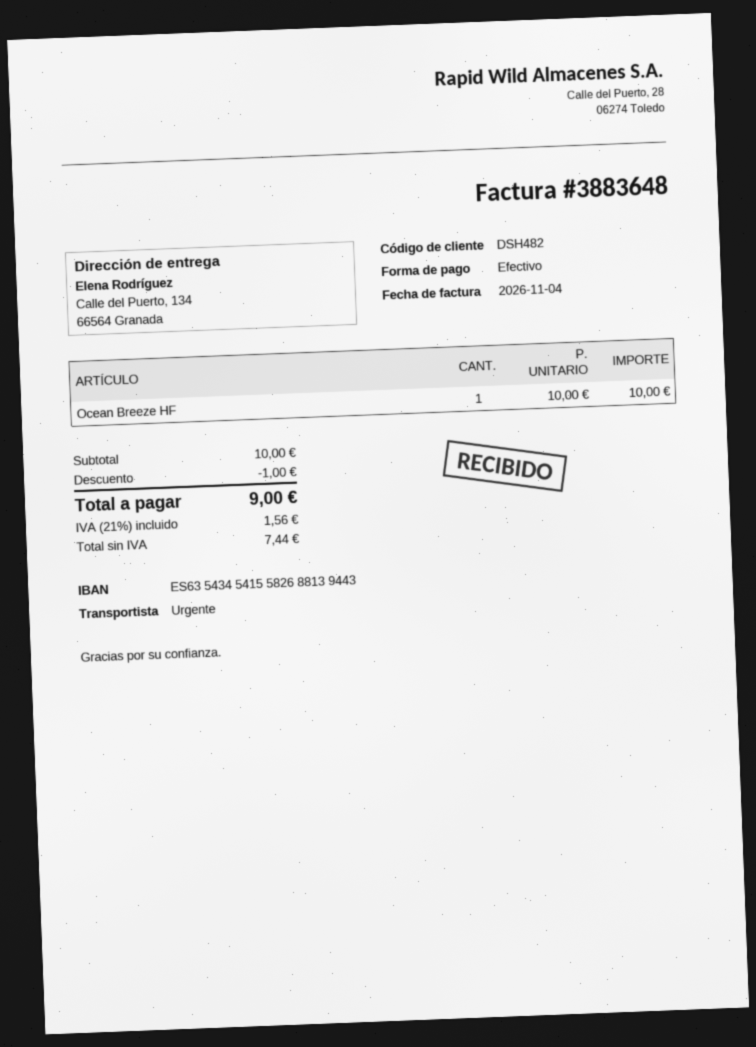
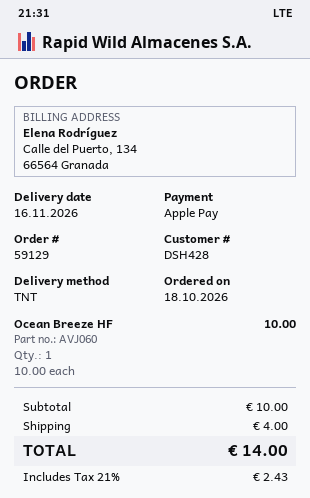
customer number: DSH482 -> DSH428
payment method: cash -> Apple Pay
shipping method: express -> TNT
discount: 1.00 -> none
shipping: none -> 4.00
tax: 21% = 1.56 -> 21% = 2.43
total: 9.00 -> 14.00

